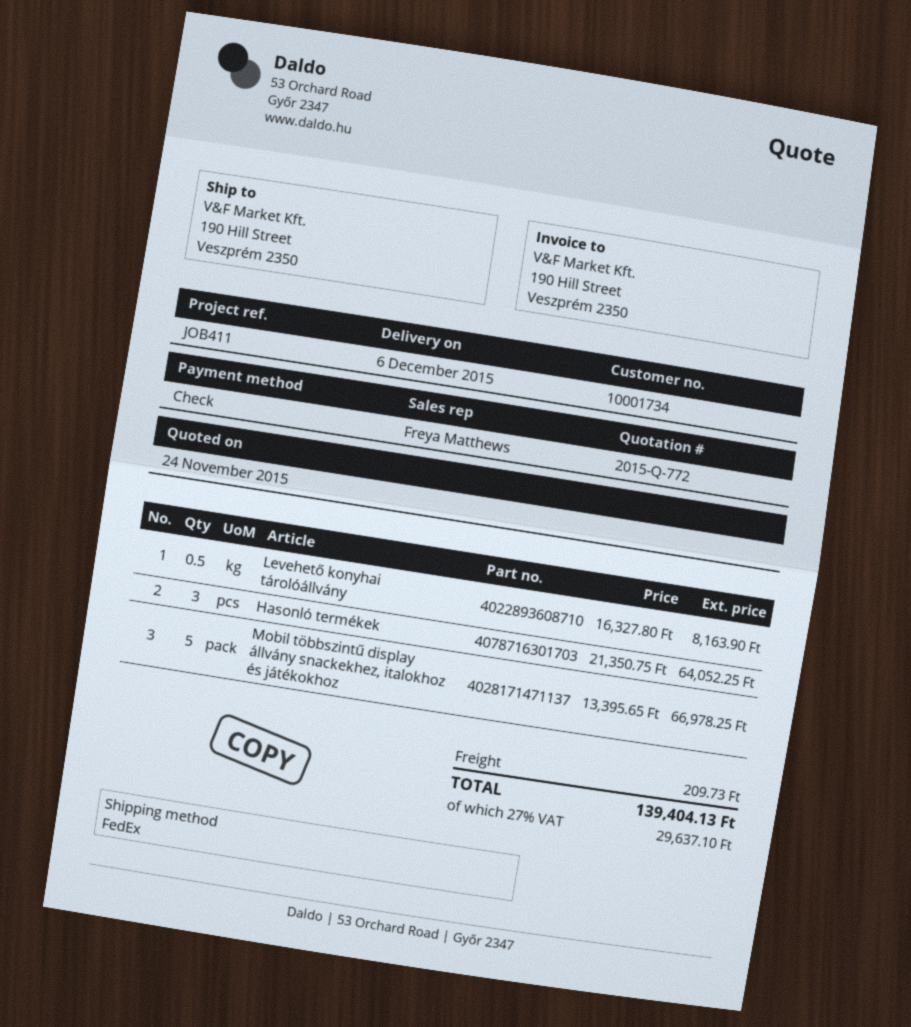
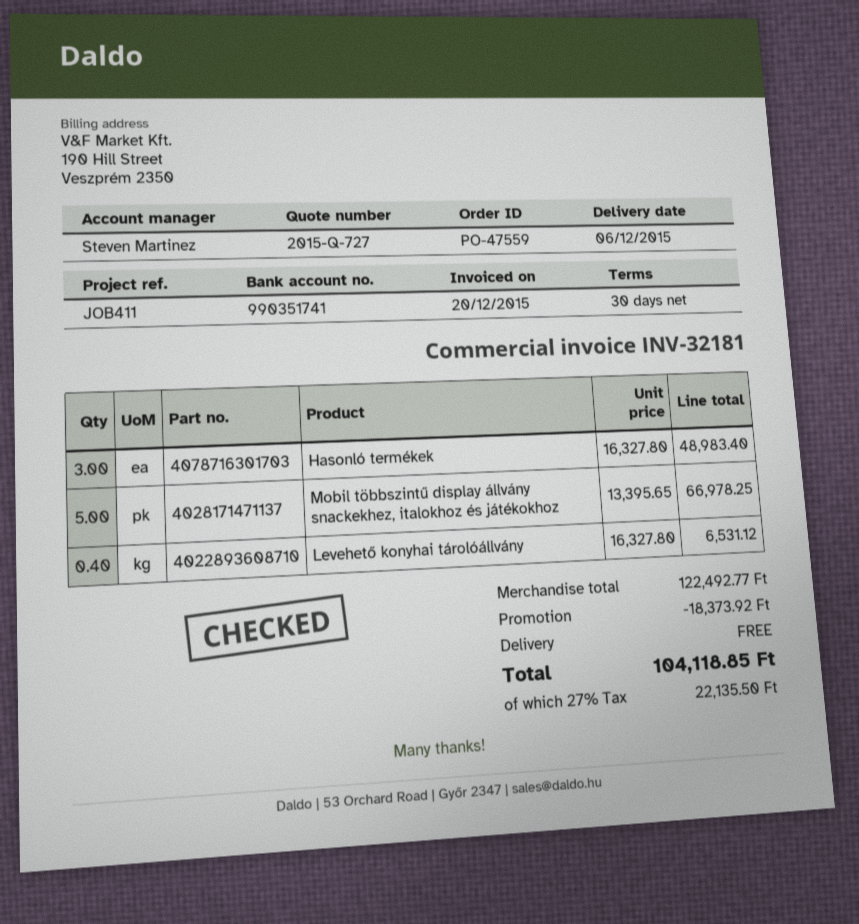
quote number: 2015-Q-772 -> 2015-Q-727
sales rep: Freya Matthews -> Steven Martinez
Levehető konyhai tárolóállvány: 0.5 x 16327.80 = 8163.90 -> 0.4 x 16327.80 = 6531.12
Hasonló termékek: 3 x 21350.75 = 64052.25 -> 3 x 16327.80 = 48983.40
discount: none -> 18373.92
shipping: 209.73 -> 0.00
tax: 27% = 29637.10 -> 27% = 22135.50
total: 139404.13 -> 104118.85

